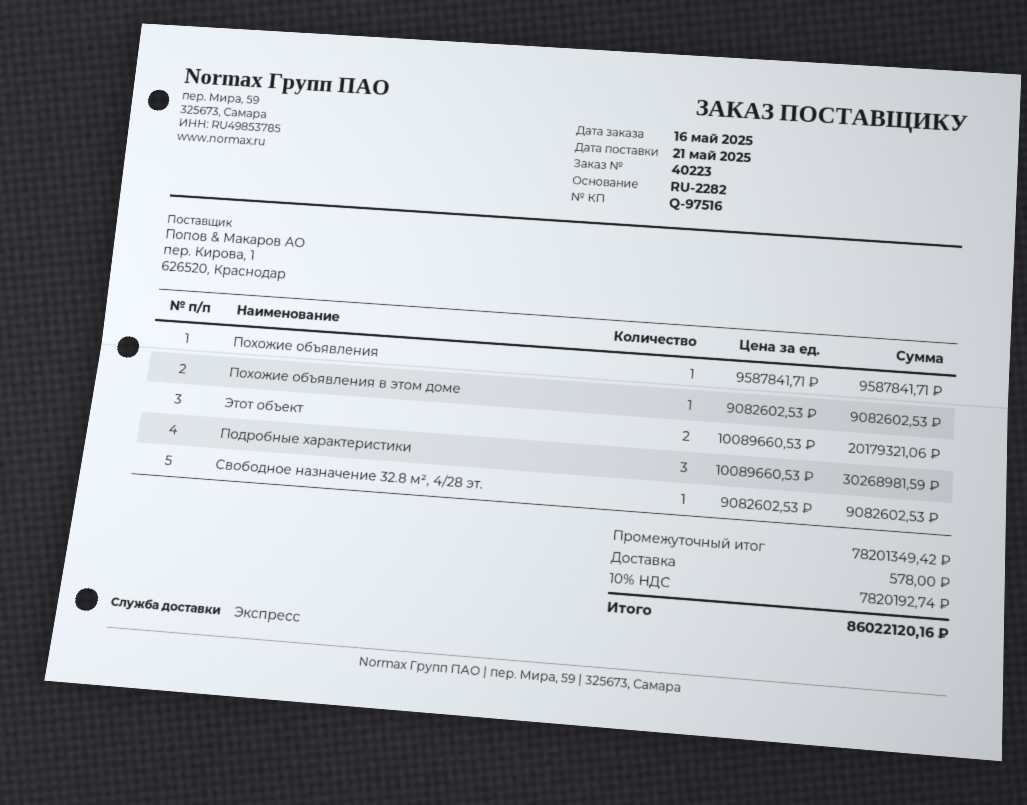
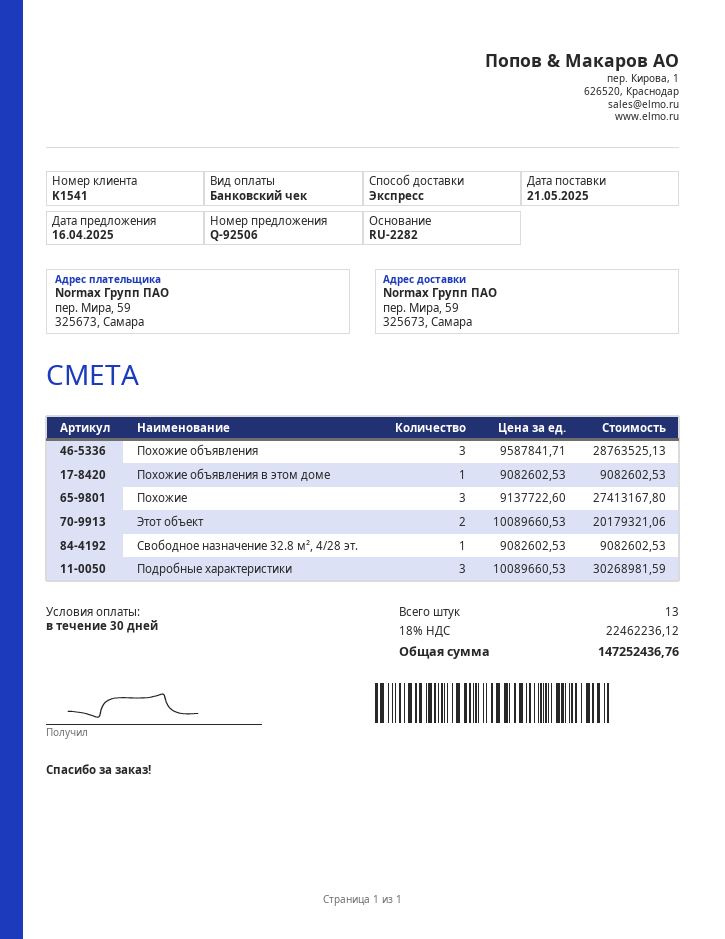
quote number: Q-97516 -> Q-92506
Похожие объявления: 1 x 9587841.71 = 9587841.71 -> 3 x 9587841.71 = 28763525.13
Похожие: none -> 3 x 9137722.60 = 27413167.80
shipping: 578.00 -> none
tax: 10% = 7820192.74 -> 18% = 22462236.12
total: 86022120.16 -> 147252436.76

